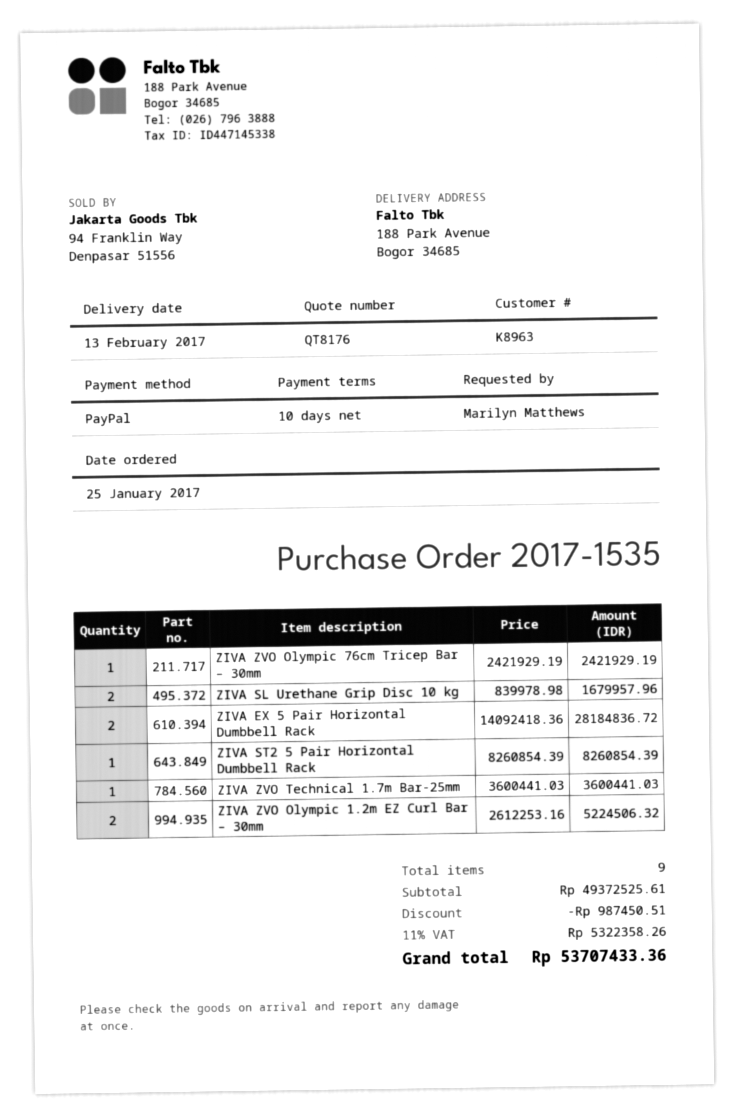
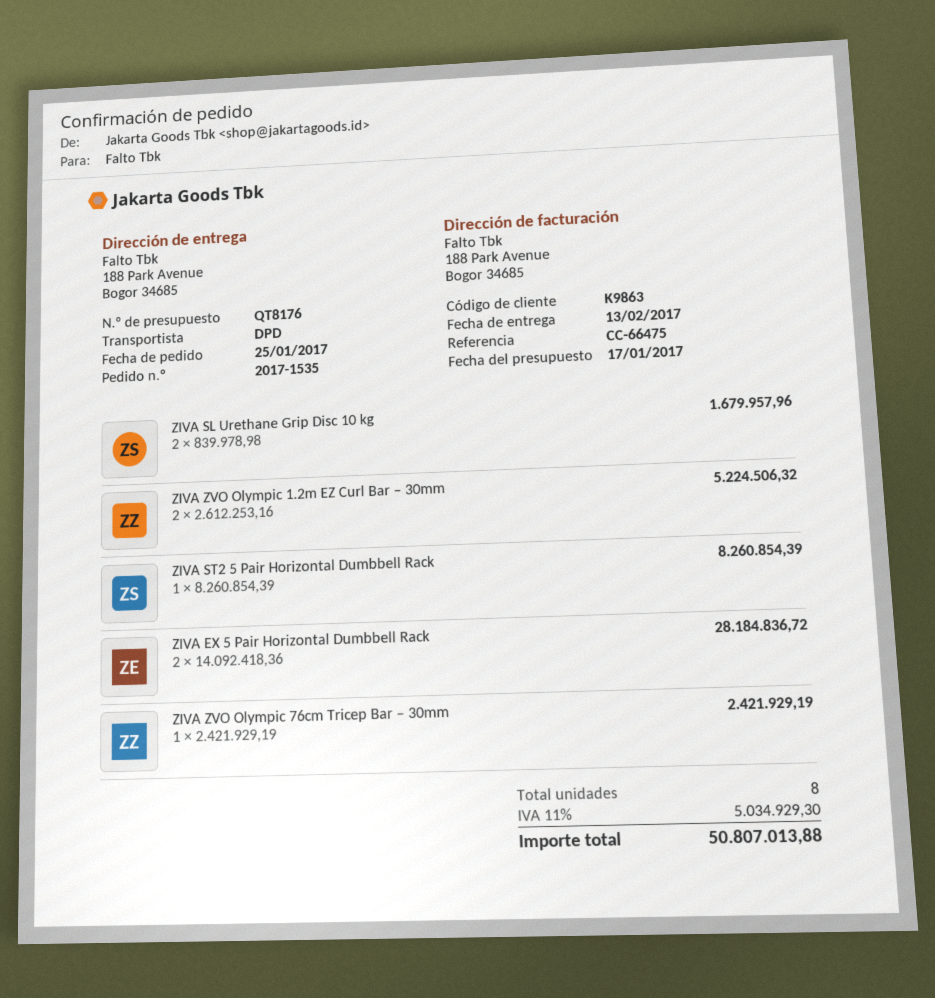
customer number: K8963 -> K9863
ZIVA ZVO Technical 1.7m Bar-25mm: 1 x 3600441.03 = 3600441.03 -> none
total quantity: 9 -> 8
discount: 987450.51 -> none
tax: 11% = 5322358.26 -> 11% = 5034929.30
total: 53707433.36 -> 50807013.88

